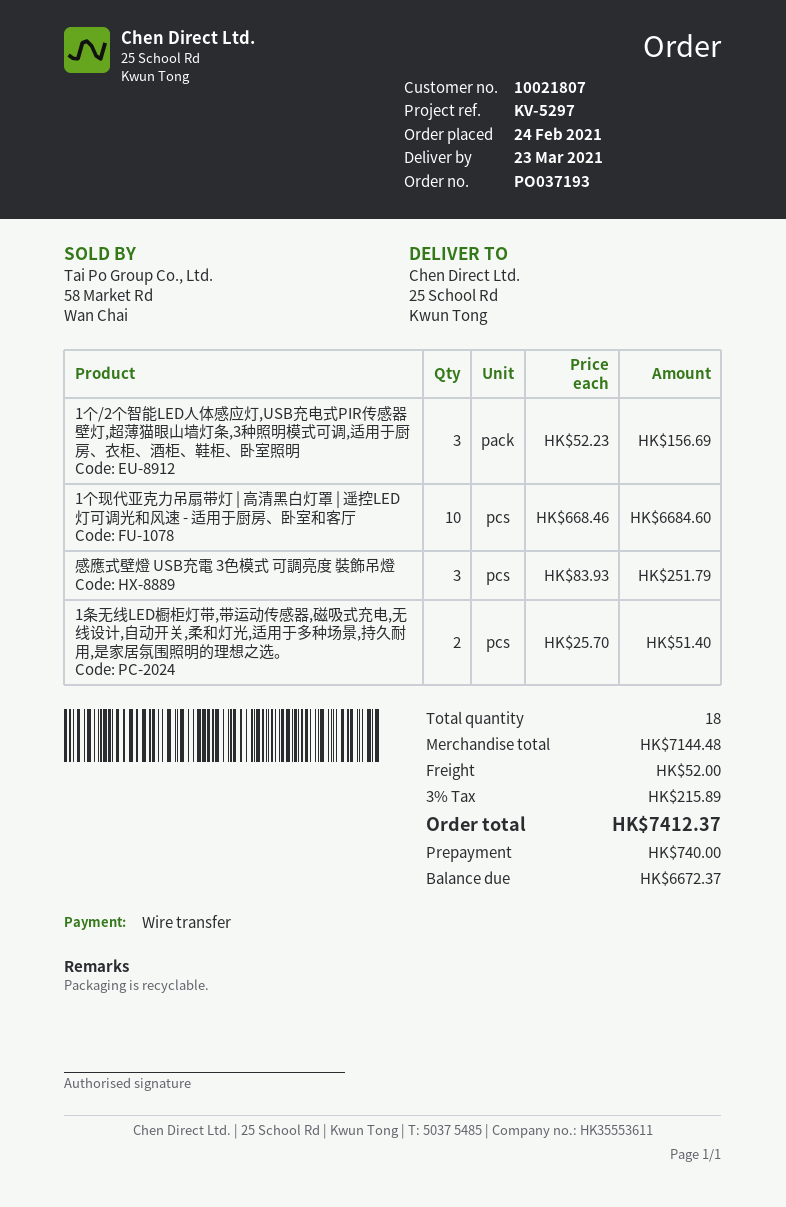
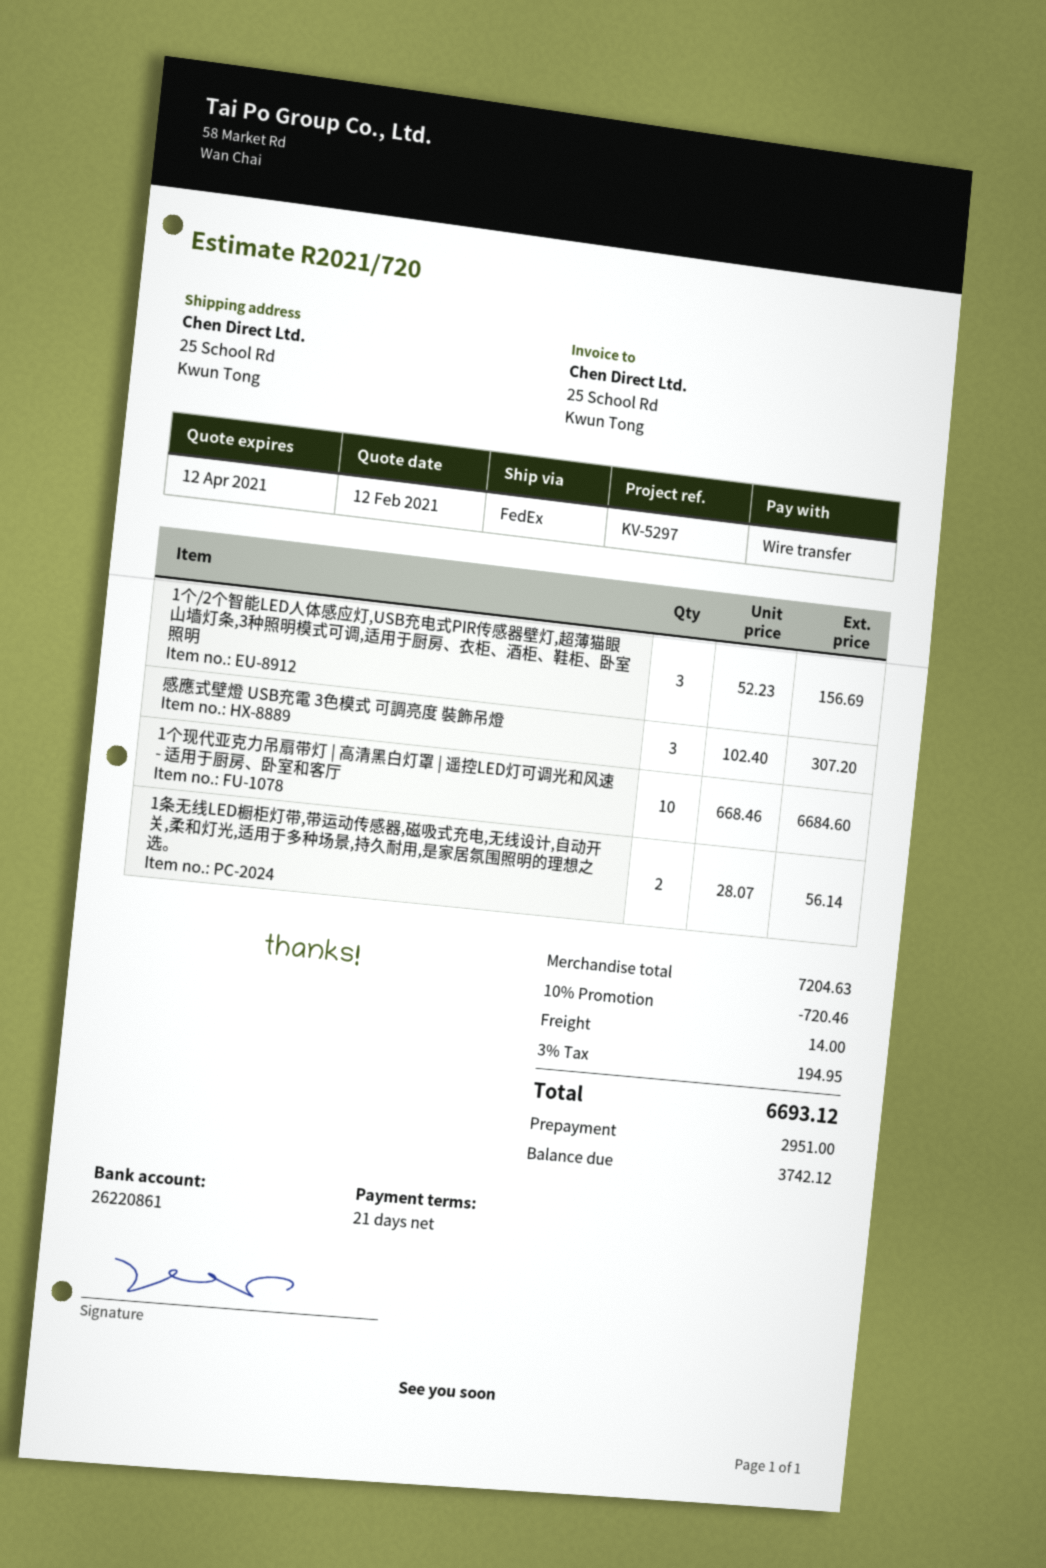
感應式壁燈 USB充電 3色模式 可調亮度 裝飾吊燈: 3 x 83.93 = 251.79 -> 3 x 102.40 = 307.20
1条无线LED橱柜灯带,带运动传感器,磁吸式充电,无线设计,自动开关,柔和灯光,适用于多种场景,持久耐用,是家居氛围照明的理想之选。: 2 x 25.70 = 51.40 -> 2 x 28.07 = 56.14
subtotal: 7144.48 -> 7204.63
discount: none -> 10% = 720.46
shipping: 52.00 -> 14.00
tax: 3% = 215.89 -> 3% = 194.95
total: 7412.37 -> 6693.12
deposit: 740.00 -> 2951.00
balance: 6672.37 -> 3742.12

